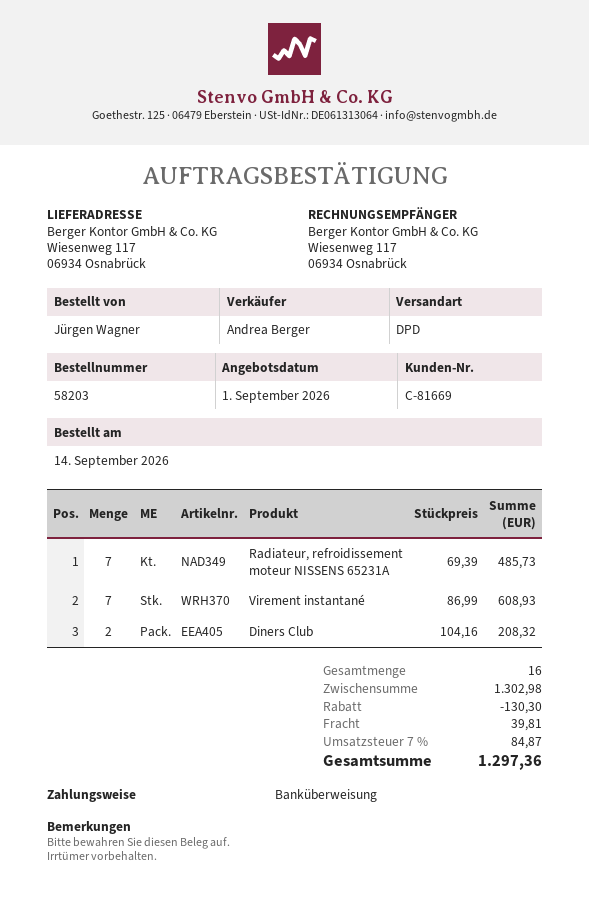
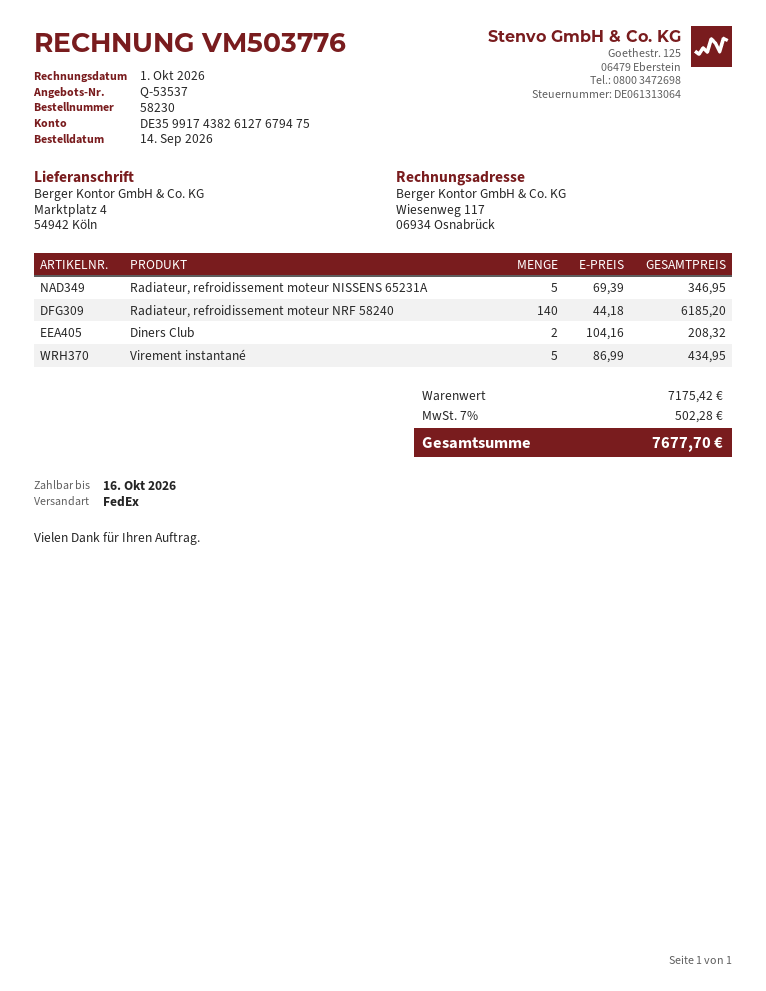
order number: 58203 -> 58230
shipping method: DPD -> FedEx
ship to: Wiesenweg 117, 06934 Osnabrück -> Marktplatz 4, 54942 Köln
Radiateur, refroidissement moteur NISSENS 65231A: 7 x 69.39 = 485.73 -> 5 x 69.39 = 346.95
Virement instantané: 7 x 86.99 = 608.93 -> 5 x 86.99 = 434.95
Radiateur, refroidissement moteur NRF 58240: none -> 140 x 44.18 = 6185.20
subtotal: 1302.98 -> 7175.42
discount: 130.30 -> none
shipping: 39.81 -> none
tax: 7% = 84.87 -> 7% = 502.28
total: 1297.36 -> 7677.70

